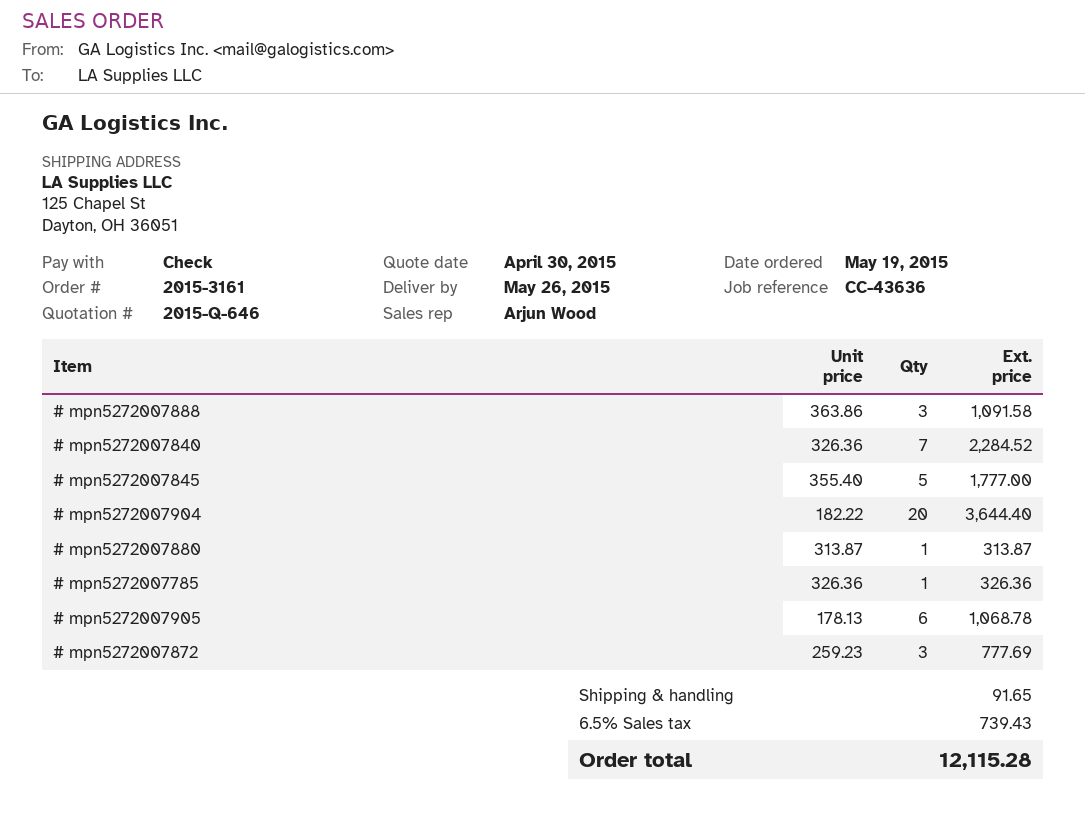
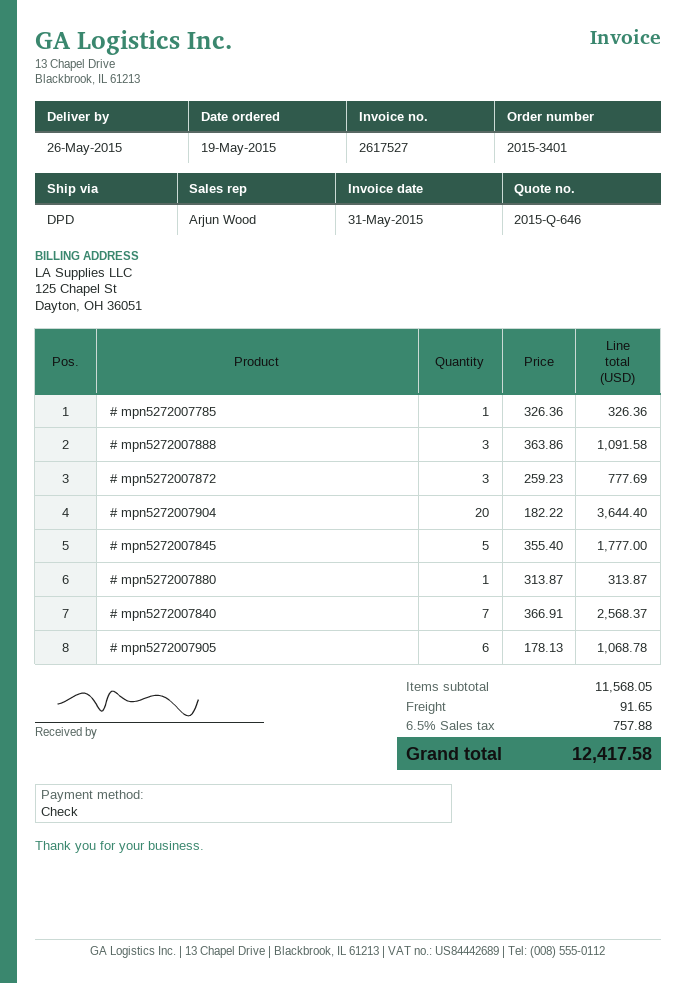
order number: 2015-3161 -> 2015-3401
# mpn5272007840: 7 x 326.36 = 2284.52 -> 7 x 366.91 = 2568.37
tax: 6.5% = 739.43 -> 6.5% = 757.88
total: 12115.28 -> 12417.58

